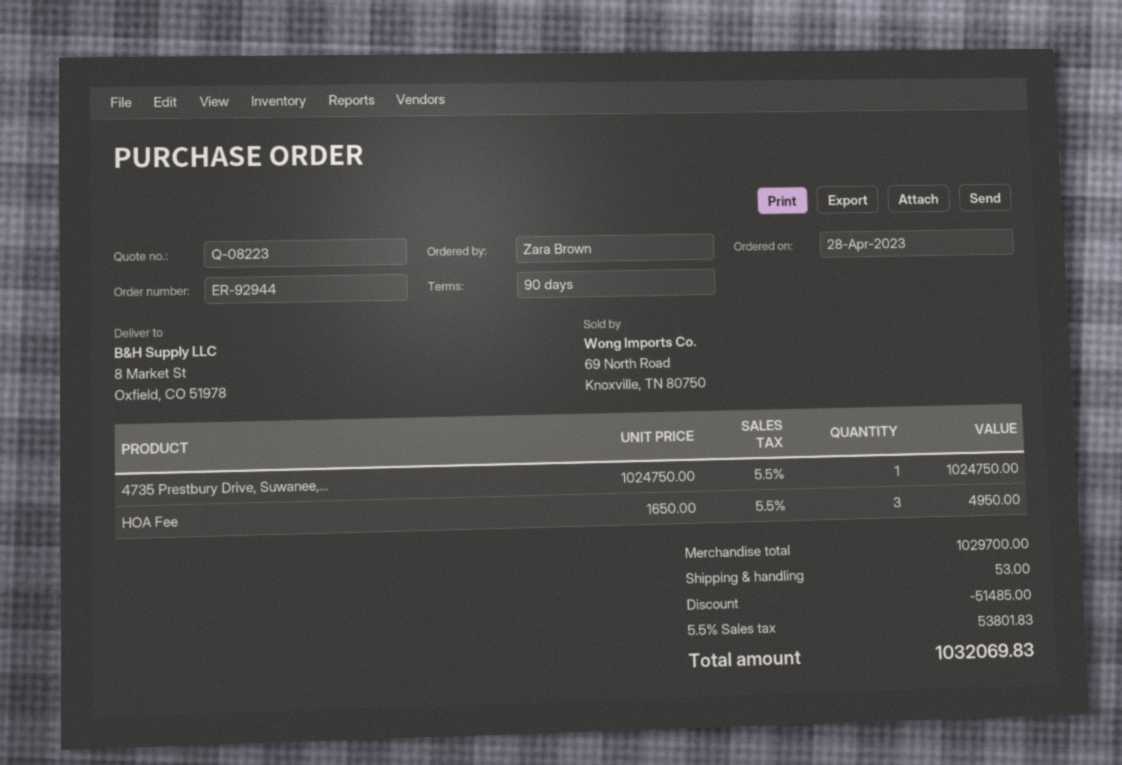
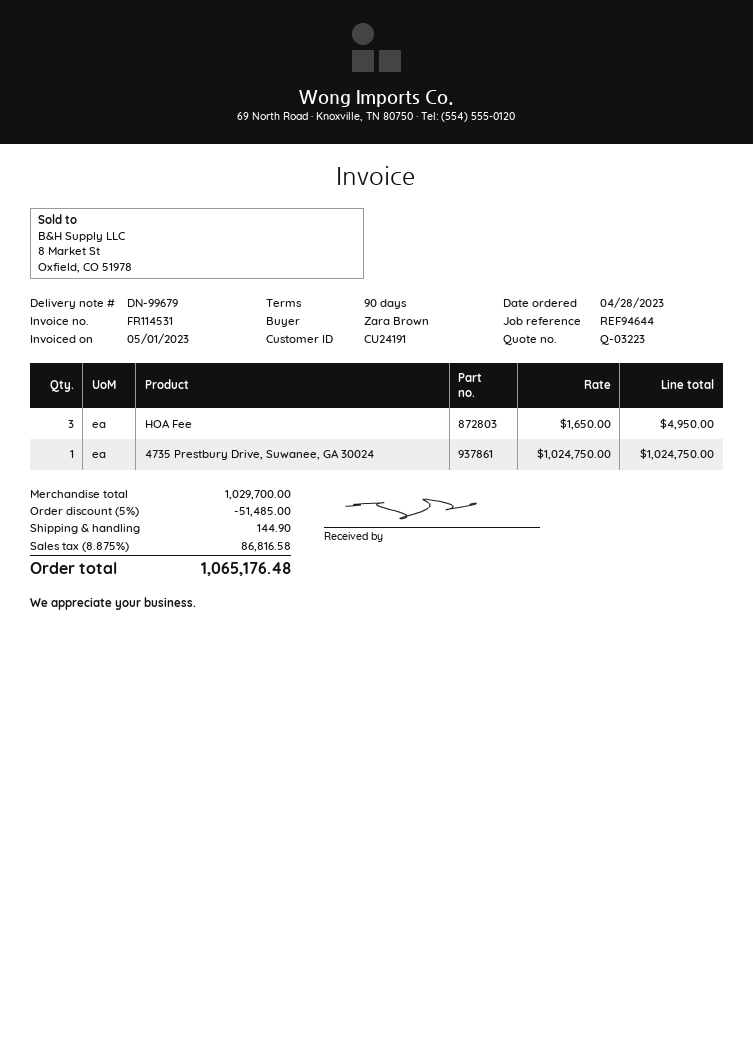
quote number: Q-08223 -> Q-03223
shipping: 53.00 -> 144.90
tax: 5.5% = 53801.83 -> 8.875% = 86816.58
total: 1032069.83 -> 1065176.48

